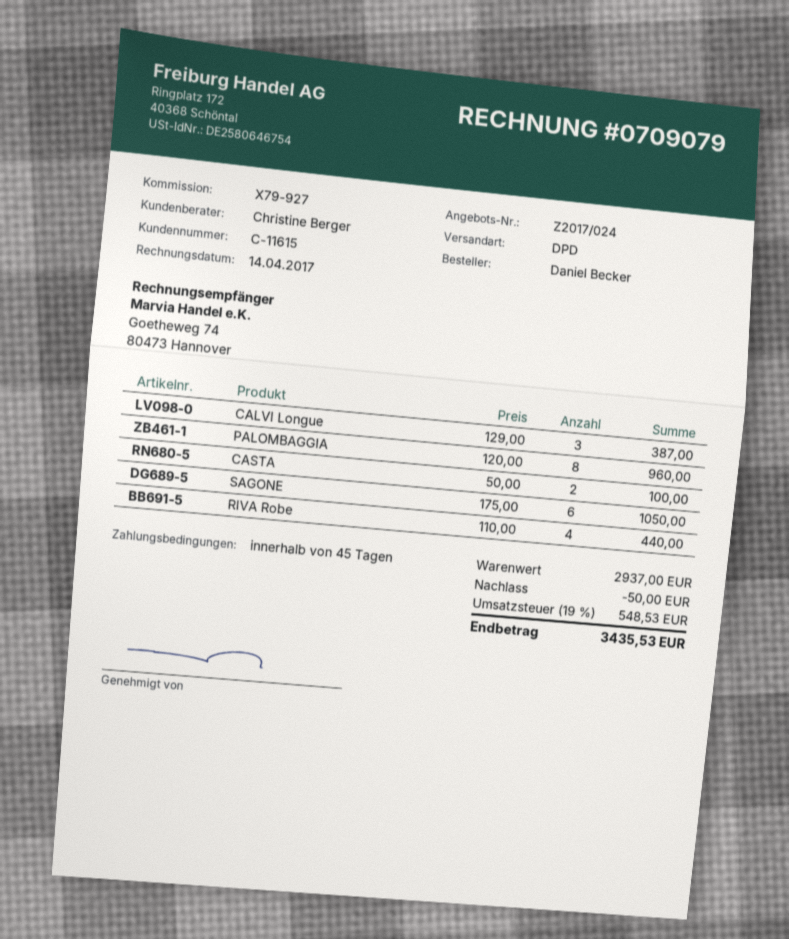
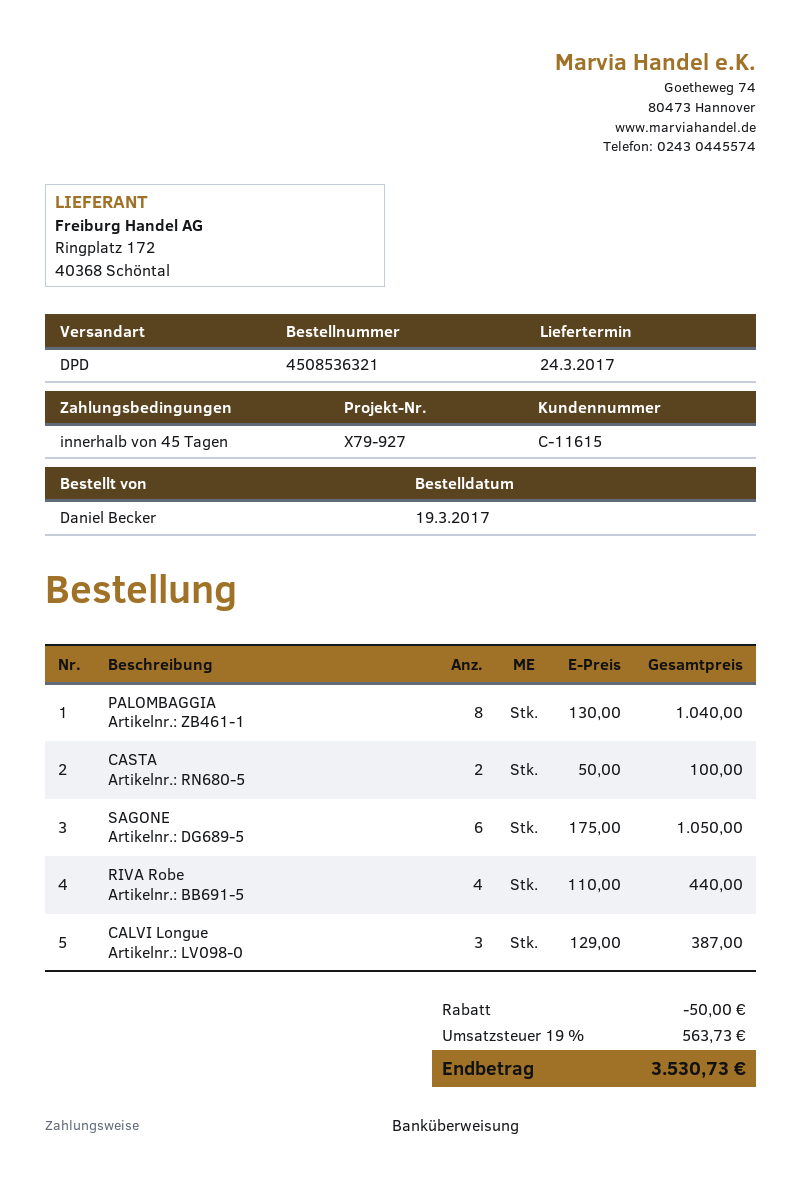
PALOMBAGGIA: 8 x 120.00 = 960.00 -> 8 x 130.00 = 1040.00
tax: 19% = 548.53 -> 19% = 563.73
total: 3435.53 -> 3530.73

